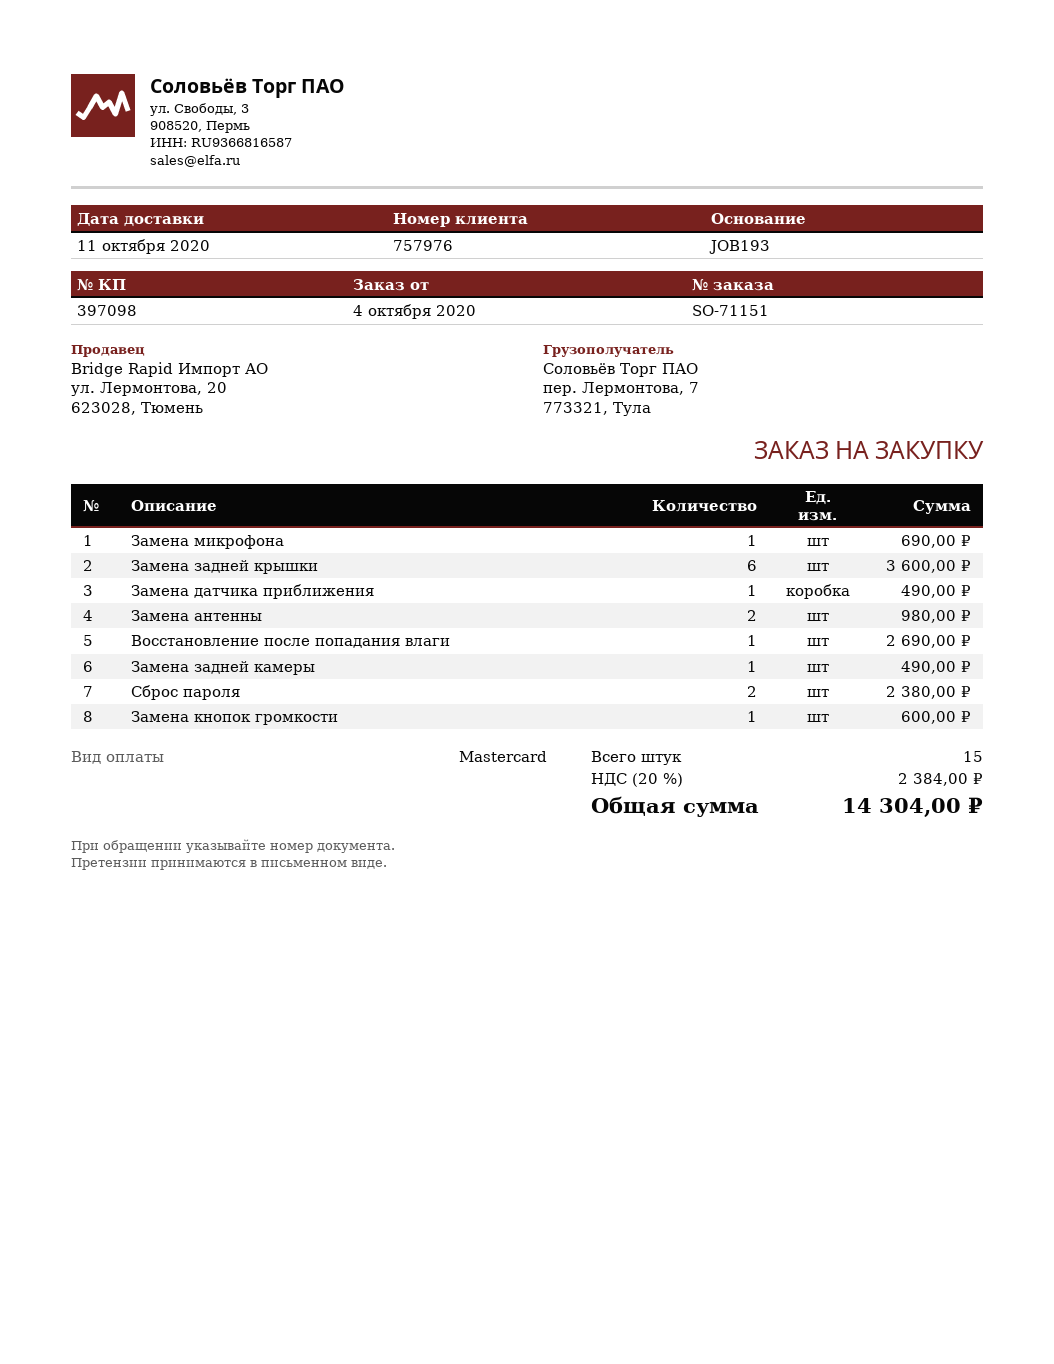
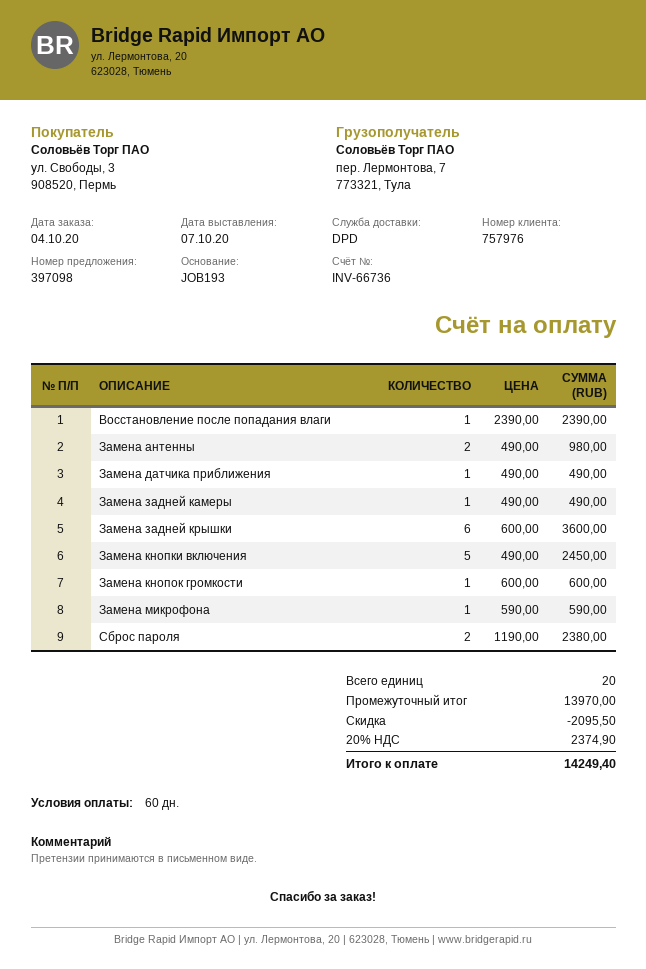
Замена микрофона: 1 for 690.00 -> 1 for 590.00
Восстановление после попадания влаги: 1 for 2690.00 -> 1 for 2390.00
Замена кнопки включения: none -> 5 for 2450.00
total quantity: 15 -> 20
discount: none -> 2095.50
tax: 20% = 2384.00 -> 20% = 2374.90
total: 14304.00 -> 14249.40

